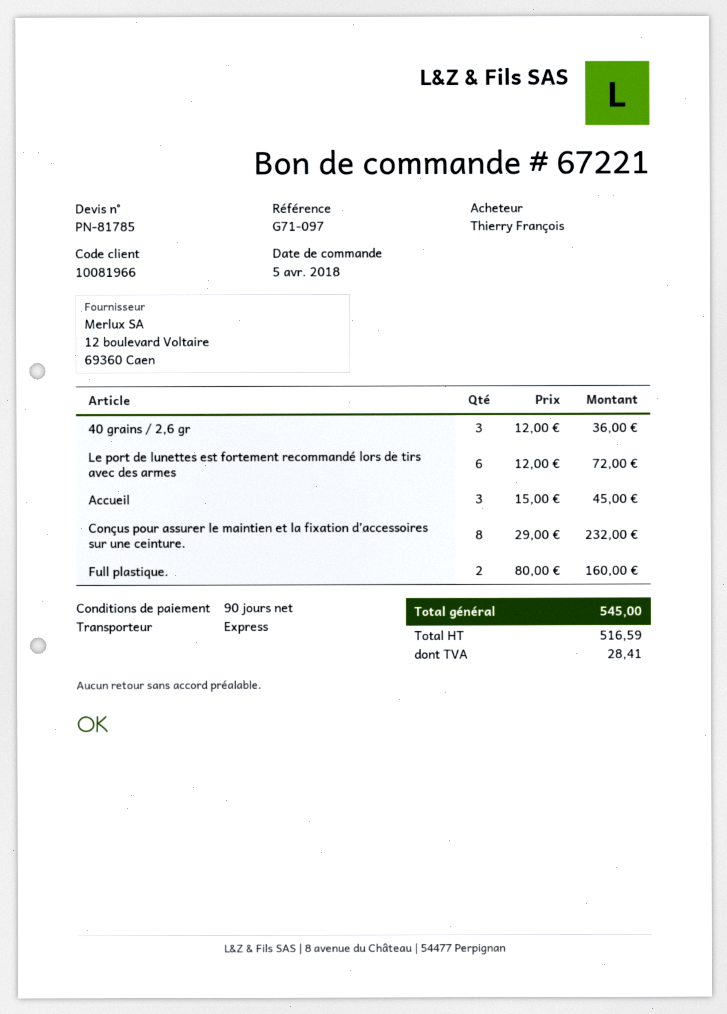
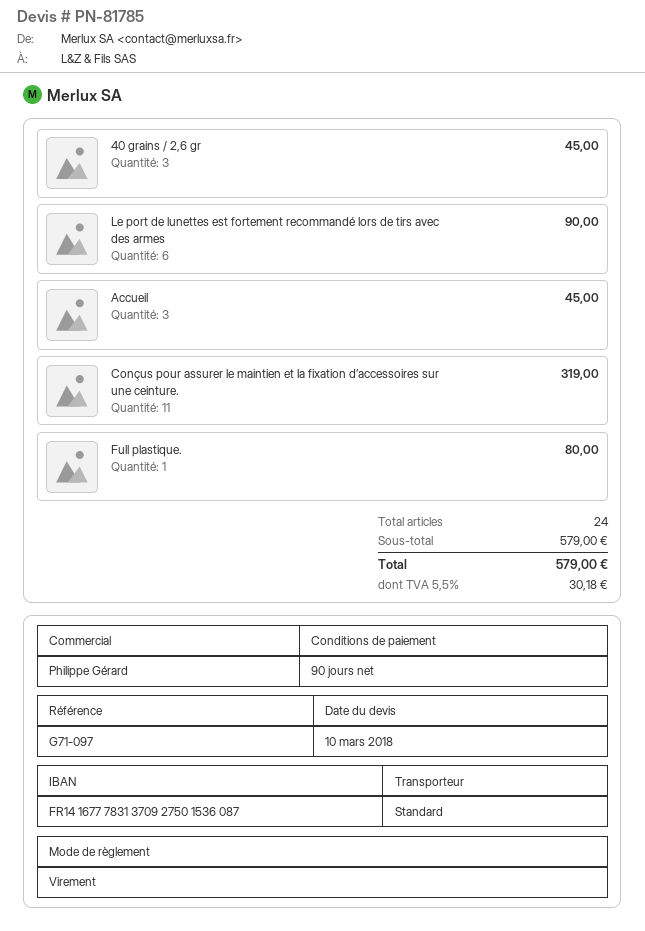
shipping method: express -> standard
40 grains / 2,6 gr: 3 for 36.00 -> 3 for 45.00
Le port de lunettes est fortement recommandé lors de tirs avec des armes: 6 for 72.00 -> 6 for 90.00
Conçus pour assurer le maintien et la fixation d’accessoires sur une ceinture.: 8 for 232.00 -> 11 for 319.00
Full plastique.: 2 for 160.00 -> 1 for 80.00
tax: 28.41 -> 30.18
total: 545.00 -> 579.00

